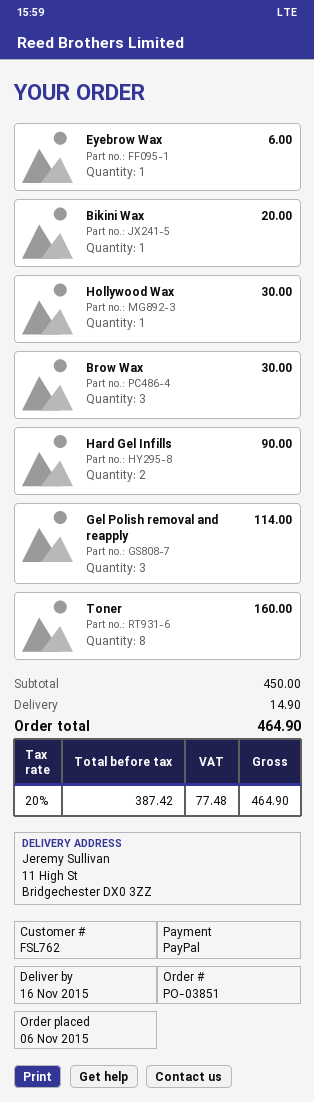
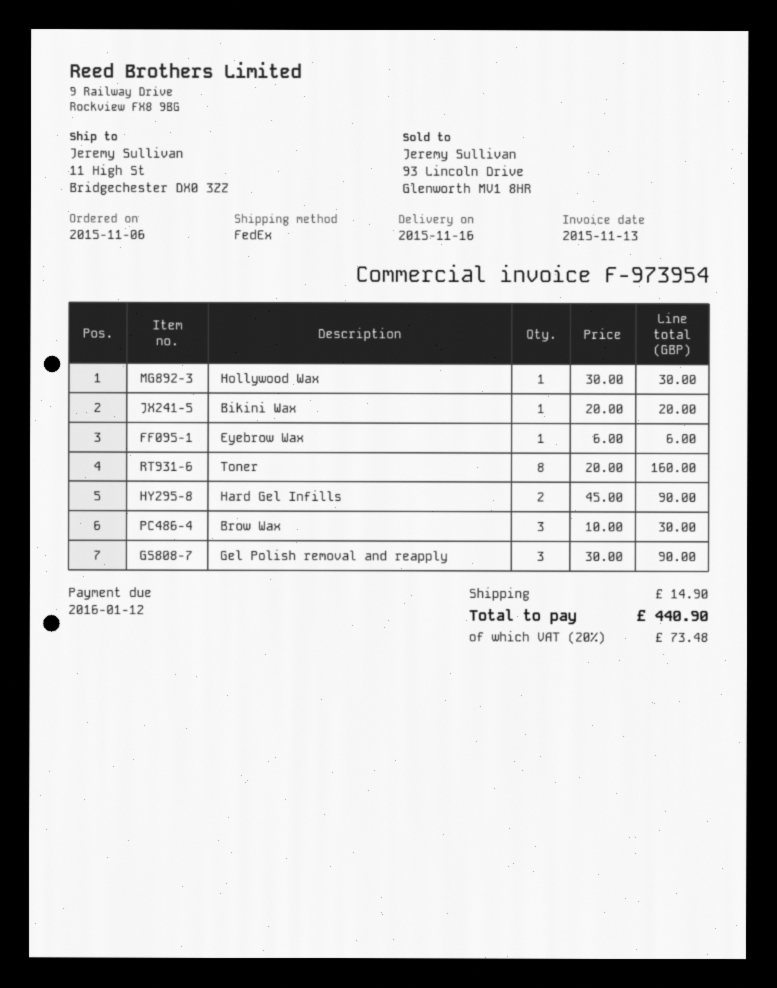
Gel Polish removal and reapply: 3 for 114.00 -> 3 for 90.00
tax: 20% = 77.48 -> 20% = 73.48
total: 464.90 -> 440.90

